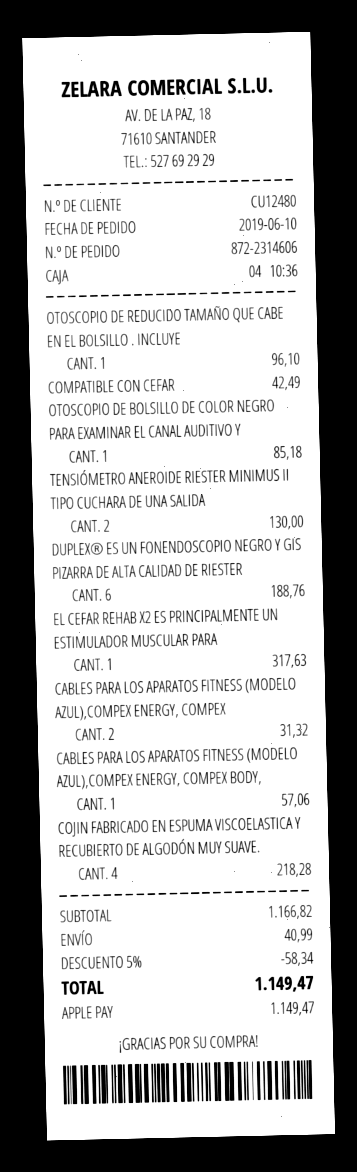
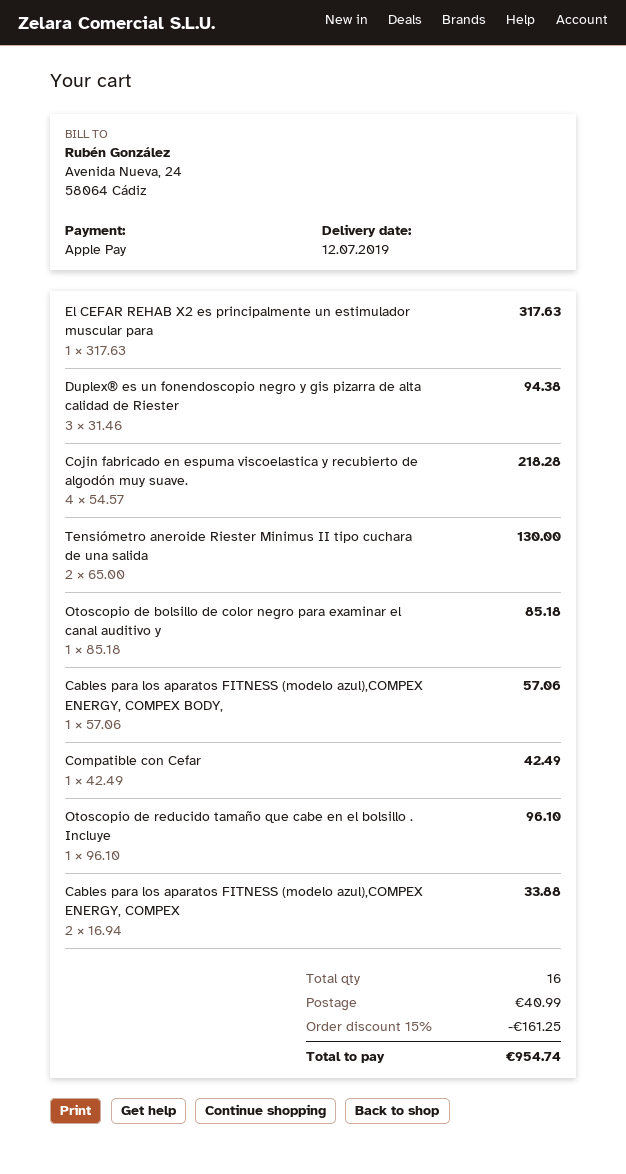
DUPLEX® ES UN FONENDOSCOPIO NEGRO Y GIS PIZARRA DE ALTA CALIDAD DE RIESTER: 6 for 188.76 -> 3 for 94.38
CABLES PARA LOS APARATOS FITNESS (MODELO AZUL),COMPEX ENERGY, COMPEX: 2 for 31.32 -> 2 for 33.88
discount: 5% = 58.34 -> 15% = 161.25
total: 1149.47 -> 954.74

